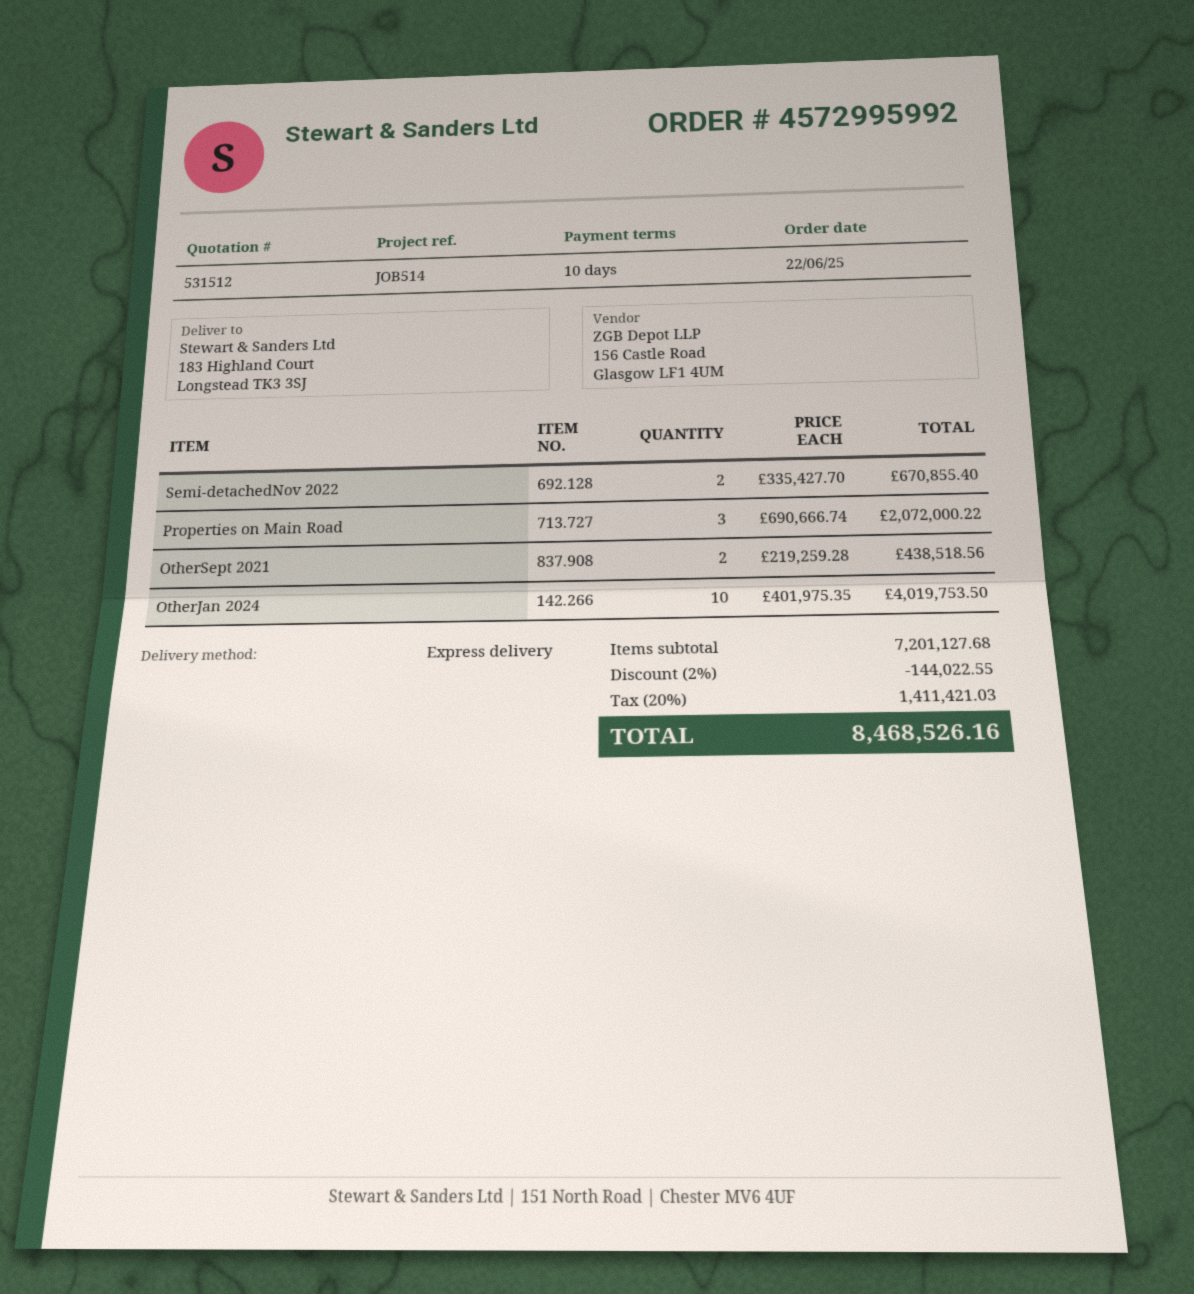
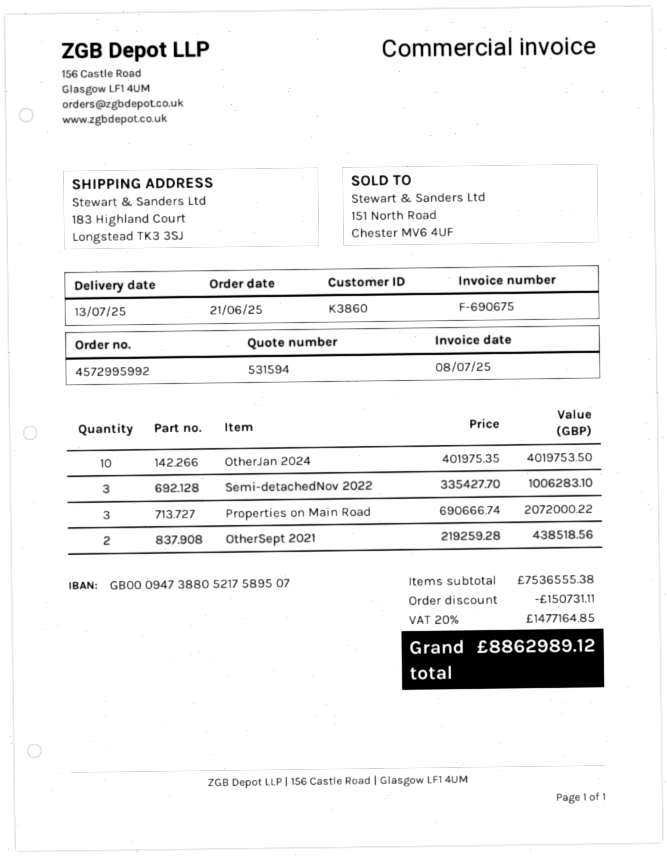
quote number: 531512 -> 531594
order date: 2025-06-22 -> 2025-06-21
Semi-detachedNov 2022: 2 x 335427.70 = 670855.40 -> 3 x 335427.70 = 1006283.10
subtotal: 7201127.68 -> 7536555.38
discount: 144022.55 -> 150731.11
tax: 20% = 1411421.03 -> 20% = 1477164.85
total: 8468526.16 -> 8862989.12

